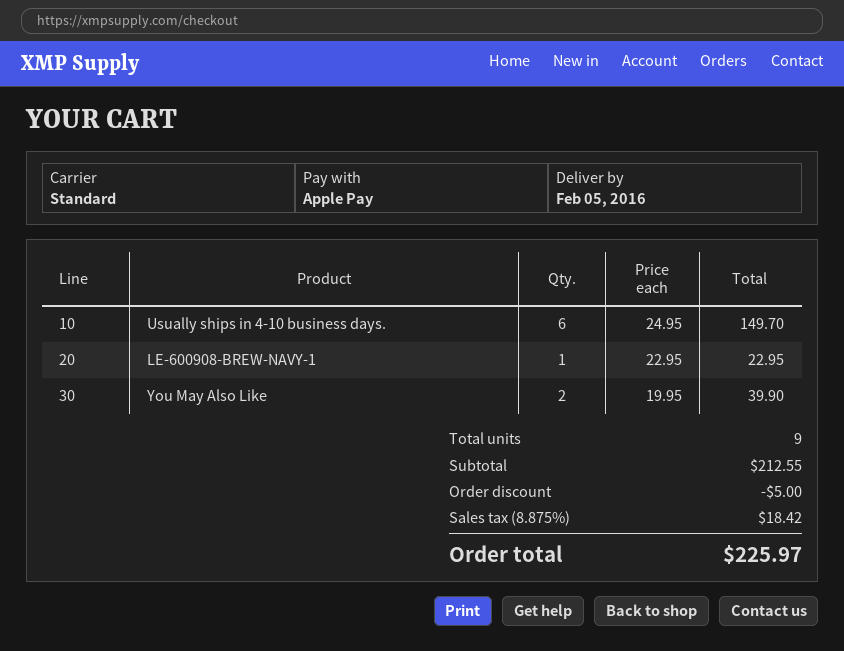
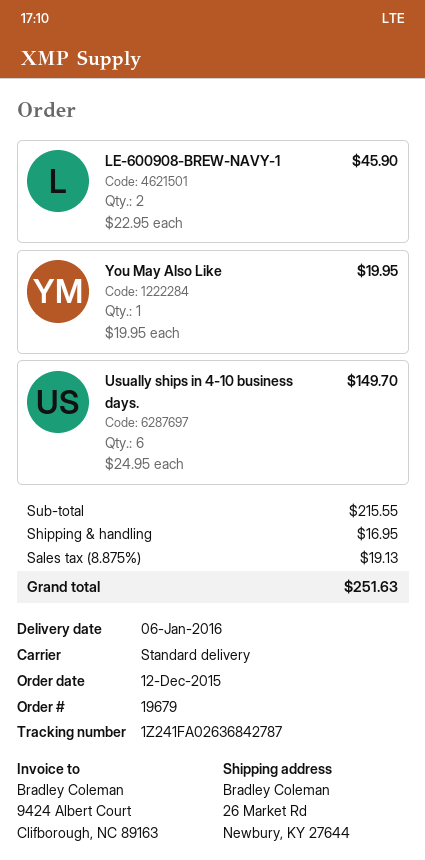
delivery date: 2016-02-05 -> 2016-01-06
LE-600908-BREW-NAVY-1: 1 x 22.95 = 22.95 -> 2 x 22.95 = 45.90
You May Also Like: 2 x 19.95 = 39.90 -> 1 x 19.95 = 19.95
subtotal: 212.55 -> 215.55
discount: 5.00 -> none
shipping: none -> 16.95
tax: 8.875% = 18.42 -> 8.875% = 19.13
total: 225.97 -> 251.63

